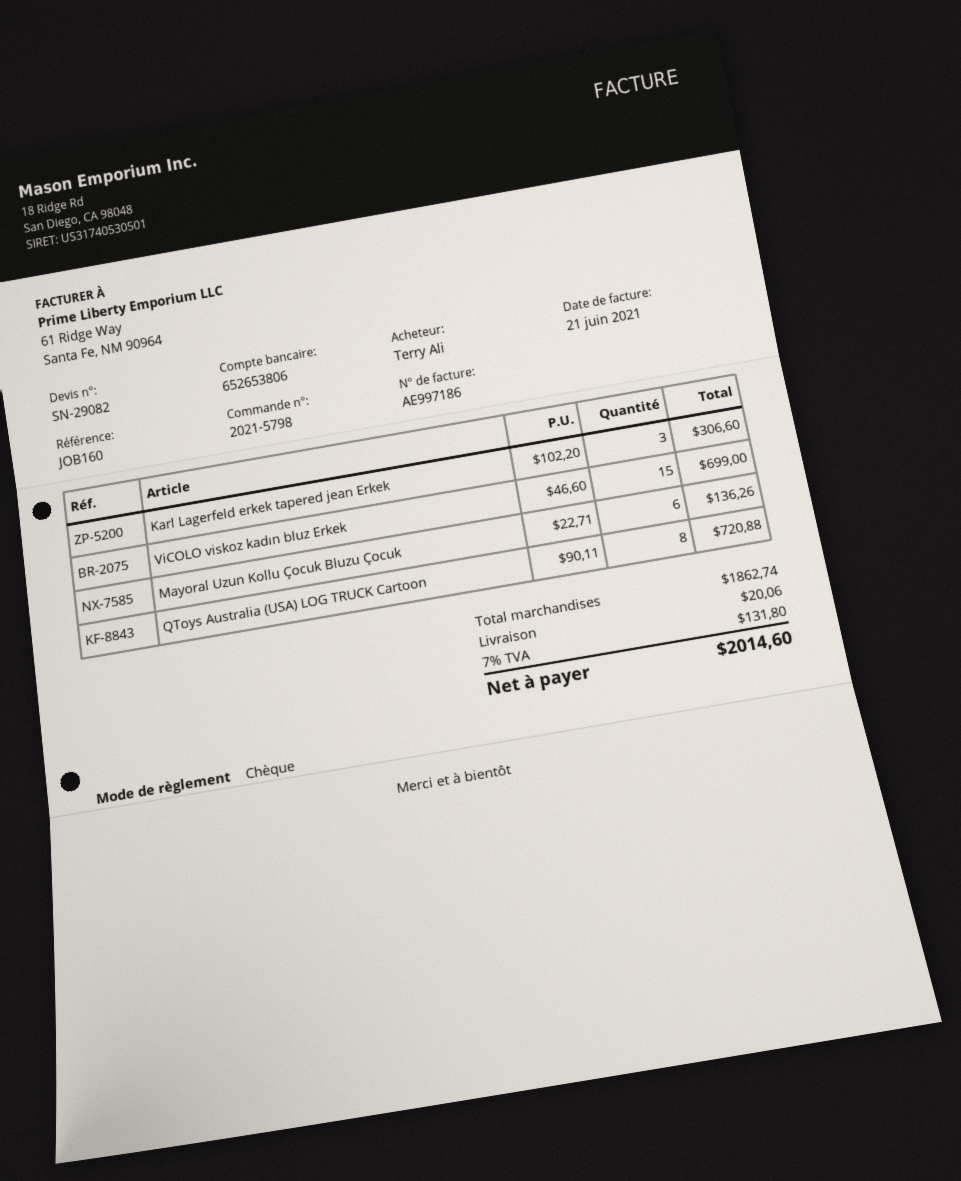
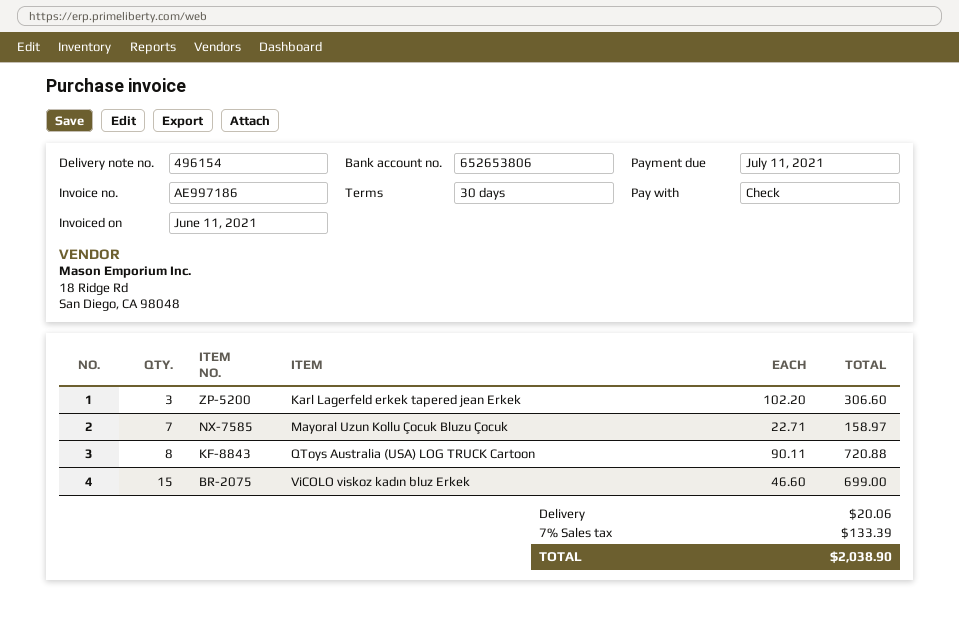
invoice date: 2021-06-21 -> 2021-06-11
Mayoral Uzun Kollu Çocuk Bluzu Çocuk: 6 x 22.71 = 136.26 -> 7 x 22.71 = 158.97
tax: 7% = 131.80 -> 7% = 133.39
total: 2014.60 -> 2038.90

